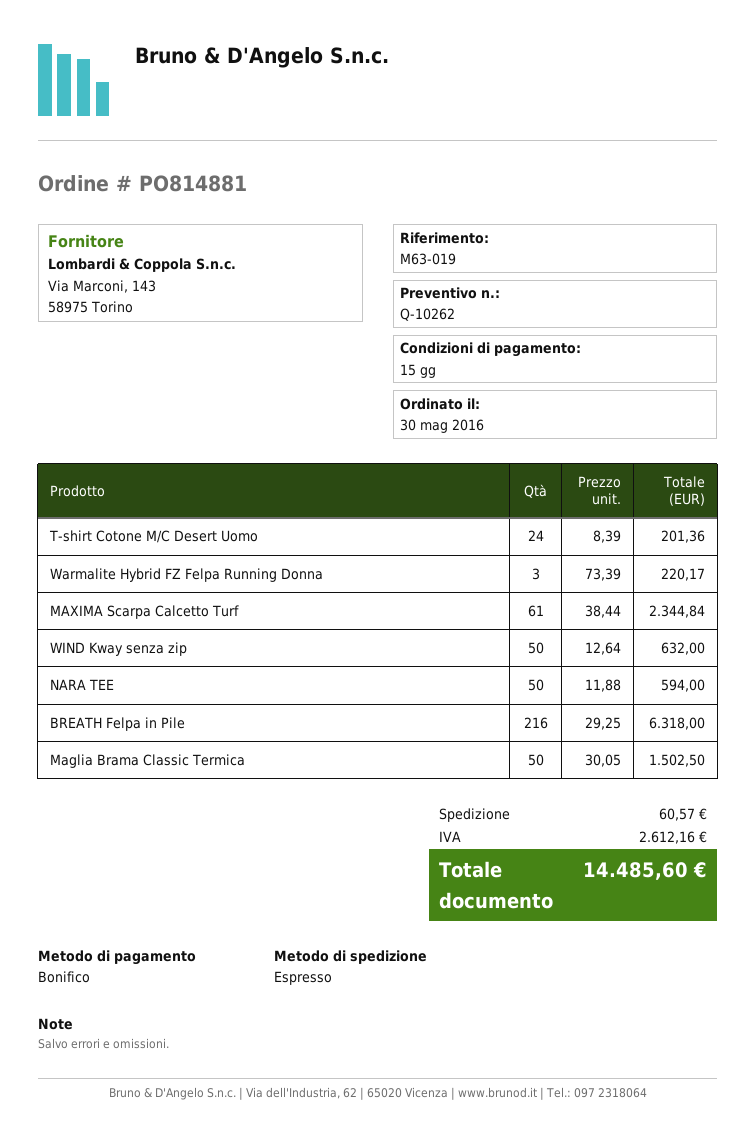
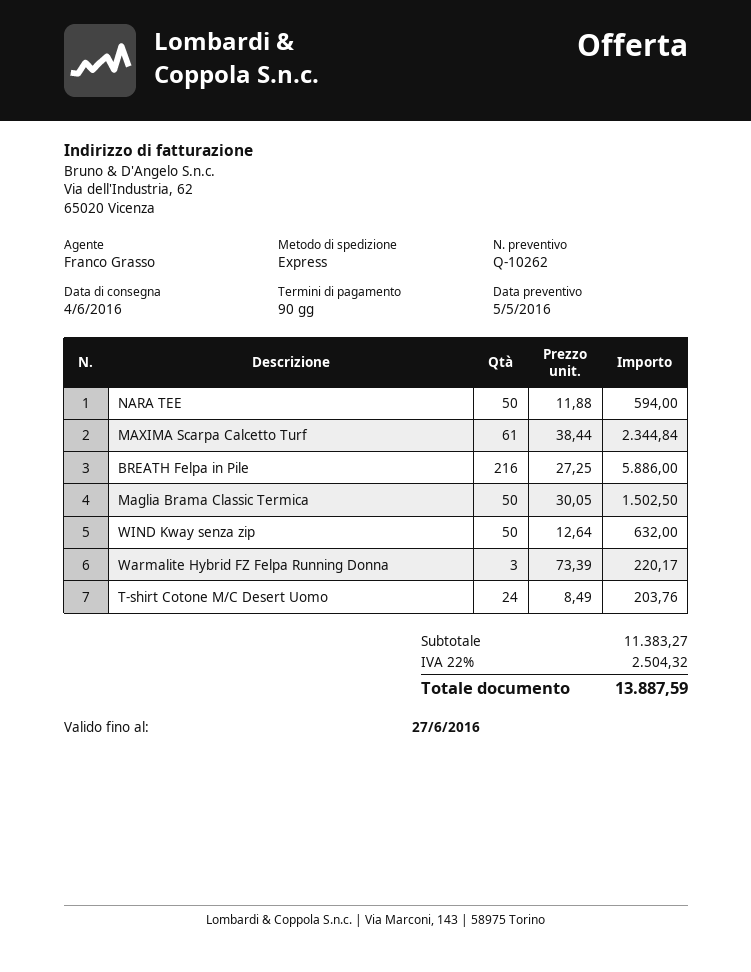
payment terms: 15 days -> 90 days
T-shirt Cotone M/C Desert Uomo: 24 x 8.39 = 201.36 -> 24 x 8.49 = 203.76
BREATH Felpa in Pile: 216 x 29.25 = 6318.00 -> 216 x 27.25 = 5886.00
shipping: 60.57 -> none
tax: 2612.16 -> 2504.32
total: 14485.60 -> 13887.59

